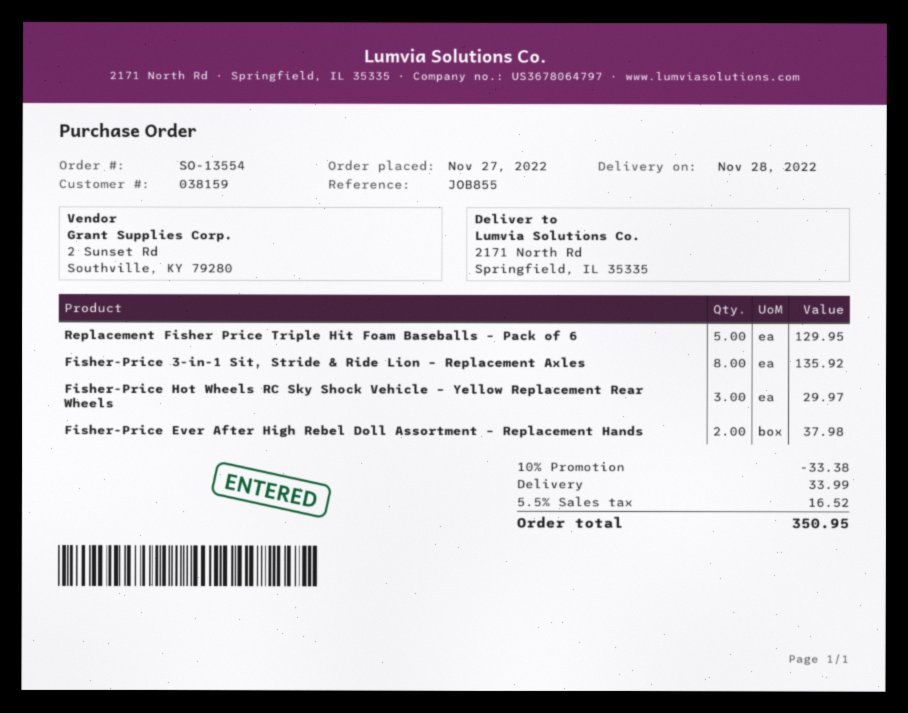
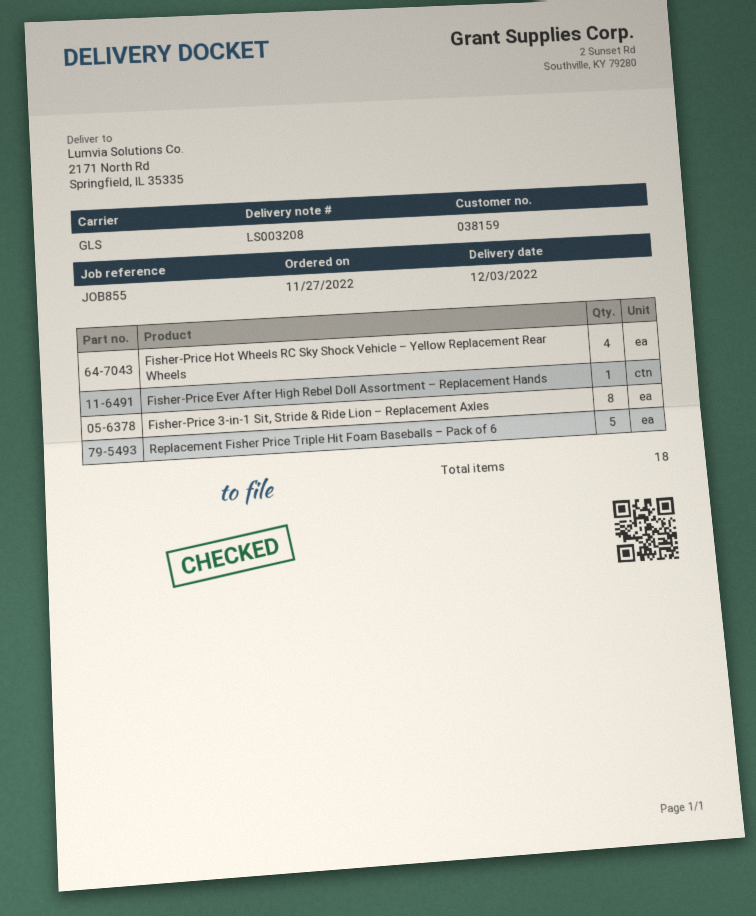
delivery date: 2022-11-28 -> 2022-12-03
Fisher-Price Hot Wheels RC Sky Shock Vehicle – Yellow Replacement Rear Wheels: 3 -> 4
Fisher-Price Ever After High Rebel Doll Assortment – Replacement Hands: 2 -> 1

